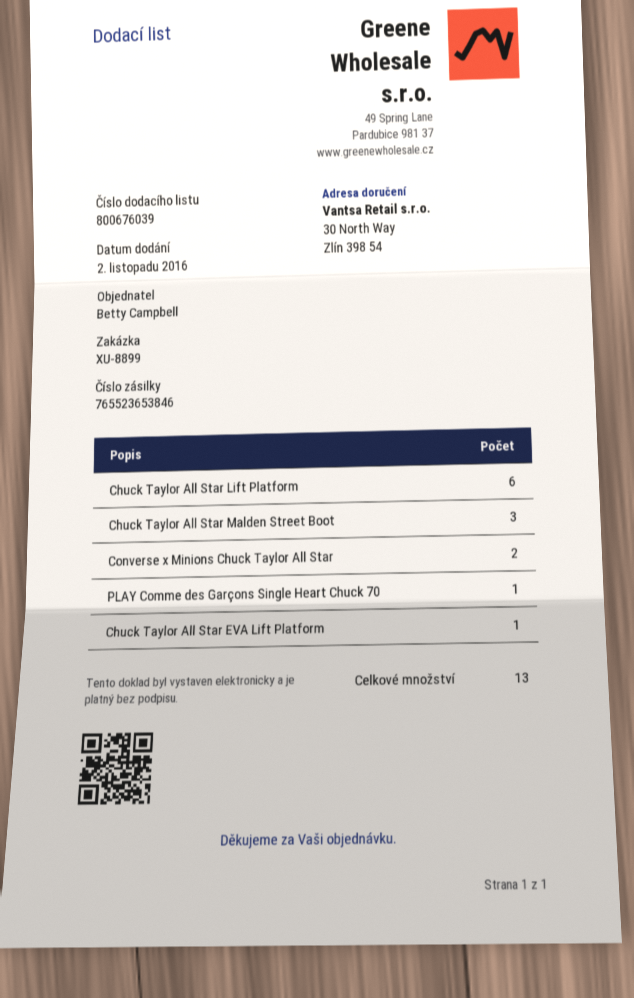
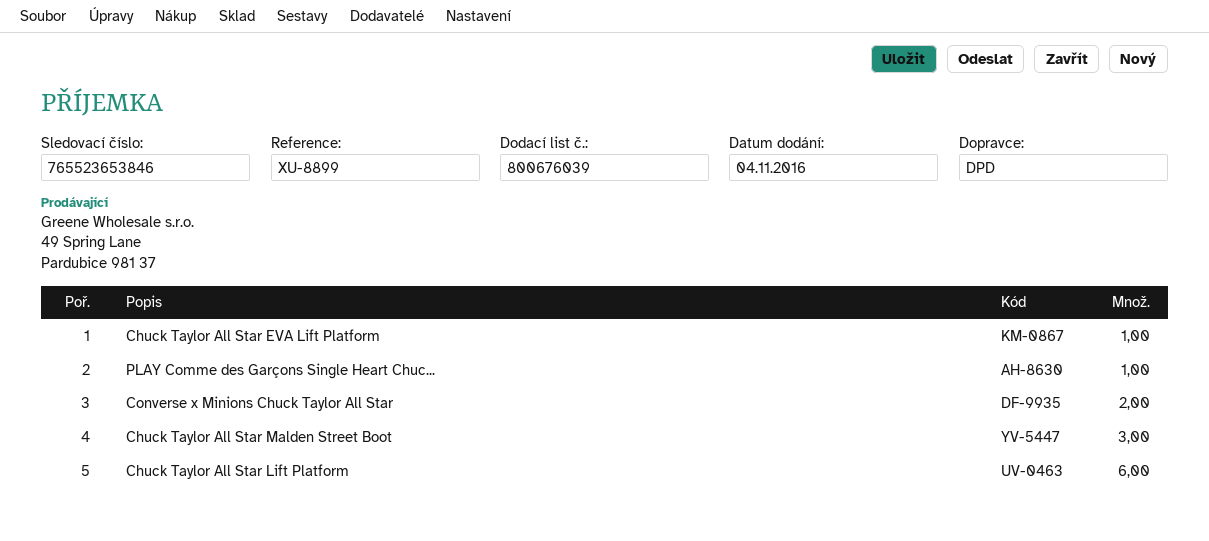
delivery date: 2016-11-02 -> 2016-11-04

